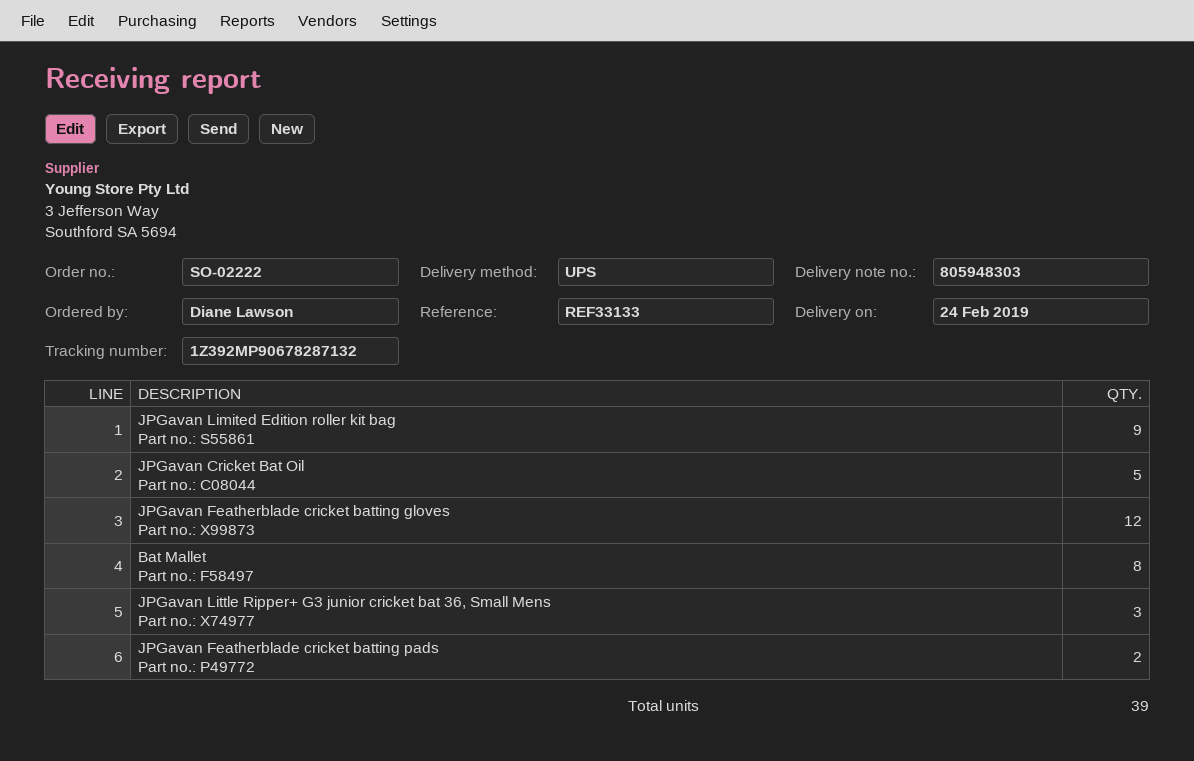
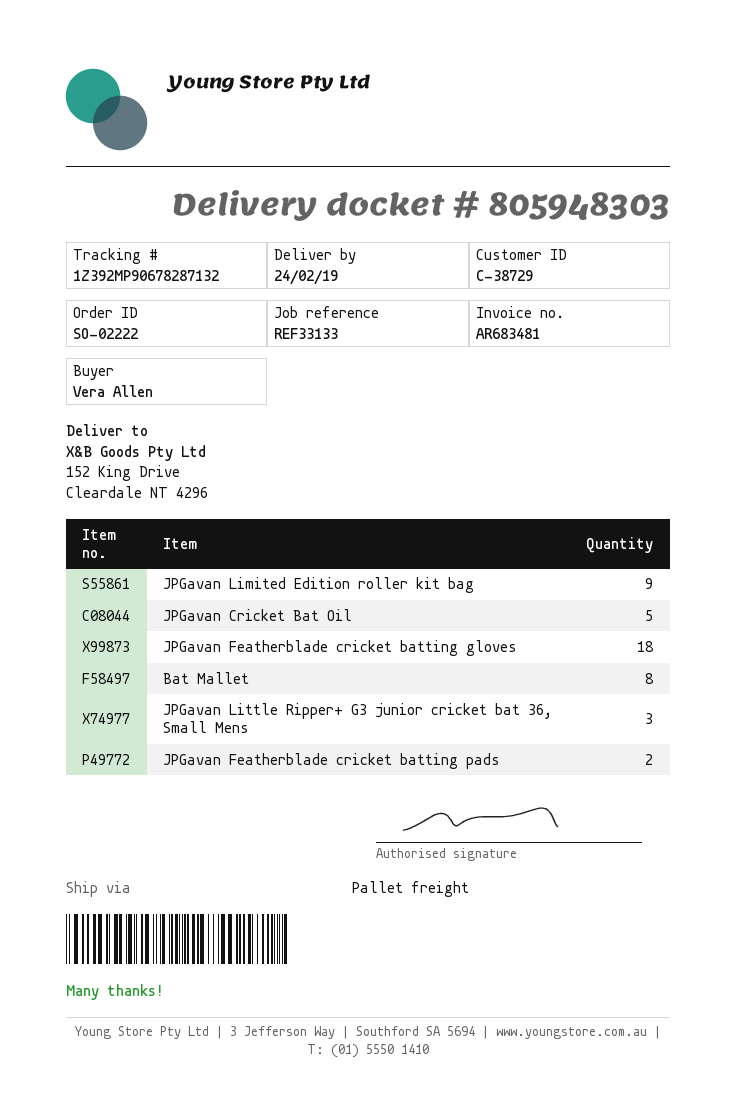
ordered by: Diane Lawson -> Vera Allen
shipping method: UPS -> pallet freight
JPGavan Featherblade cricket batting gloves: 12 -> 18

